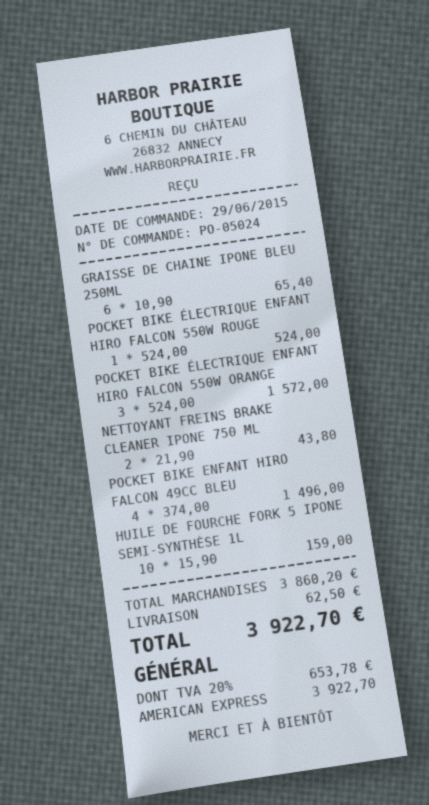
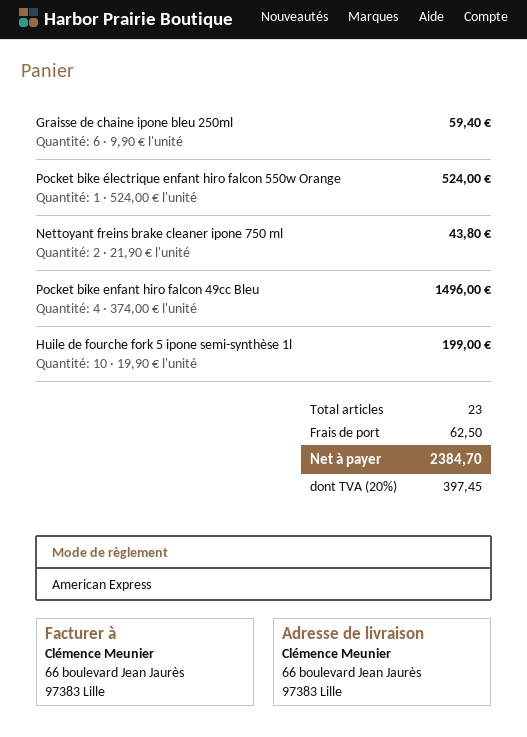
GRAISSE DE CHAINE IPONE BLEU 250ML: 6 x 10.90 = 65.40 -> 6 x 9.90 = 59.40
POCKET BIKE ÉLECTRIQUE ENFANT HIRO FALCON 550W ROUGE: 1 x 524.00 = 524.00 -> none
POCKET BIKE ÉLECTRIQUE ENFANT HIRO FALCON 550W ORANGE: 3 x 524.00 = 1572.00 -> 1 x 524.00 = 524.00
HUILE DE FOURCHE FORK 5 IPONE SEMI-SYNTHÈSE 1L: 10 x 15.90 = 159.00 -> 10 x 19.90 = 199.00
tax: 20% = 653.78 -> 20% = 397.45
total: 3922.70 -> 2384.70

